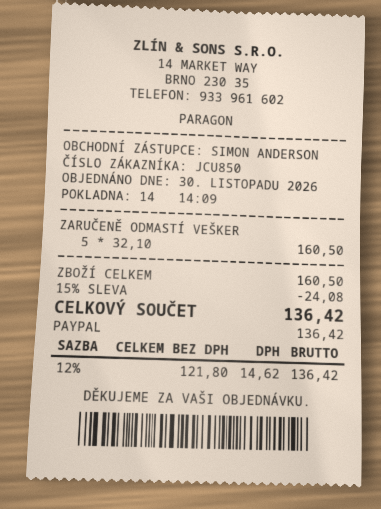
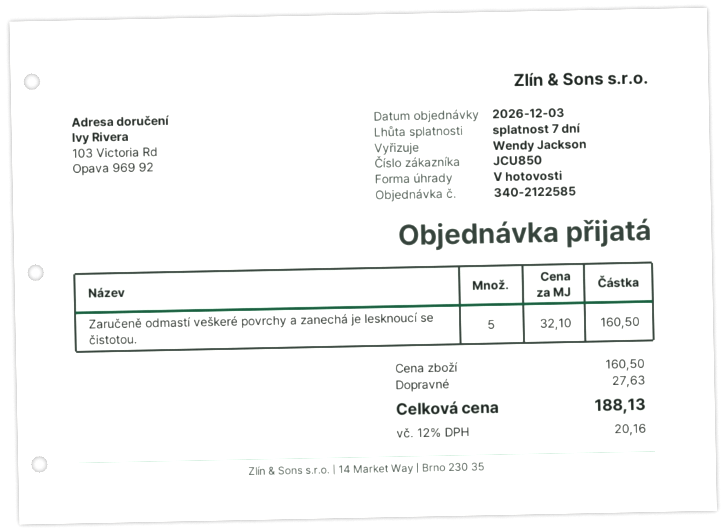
order date: 2026-11-30 -> 2026-12-03
sales rep: SIMON ANDERSON -> Wendy Jackson
payment method: PayPal -> cash
discount: 15% = 24.08 -> none
shipping: none -> 27.63
tax: 12% = 14.62 -> 12% = 20.16
total: 136.42 -> 188.13

